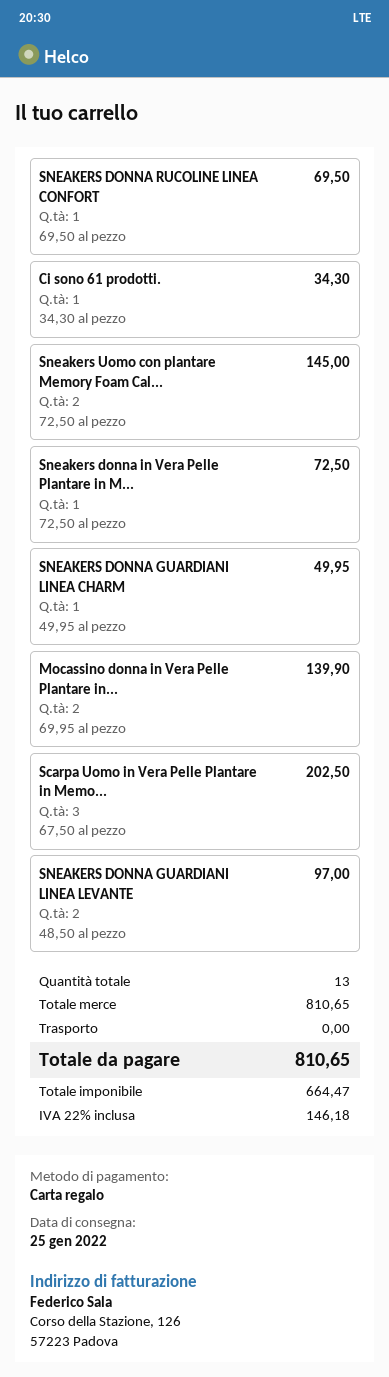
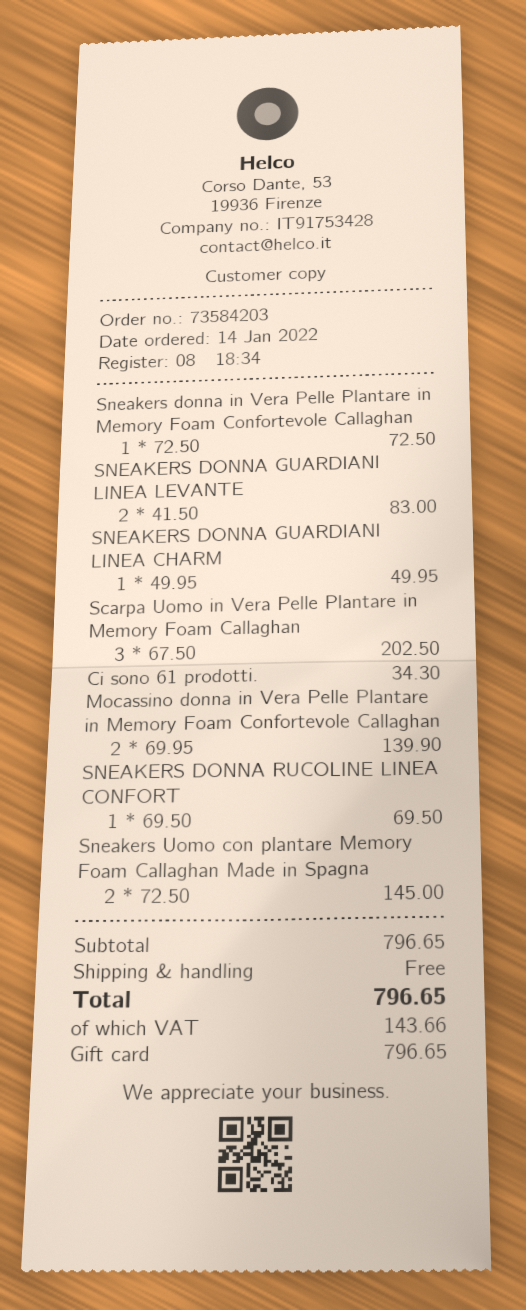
SNEAKERS DONNA GUARDIANI LINEA LEVANTE: 2 x 48.50 = 97.00 -> 2 x 41.50 = 83.00
subtotal: 810.65 -> 796.65
tax: 146.18 -> 143.66
total: 810.65 -> 796.65

